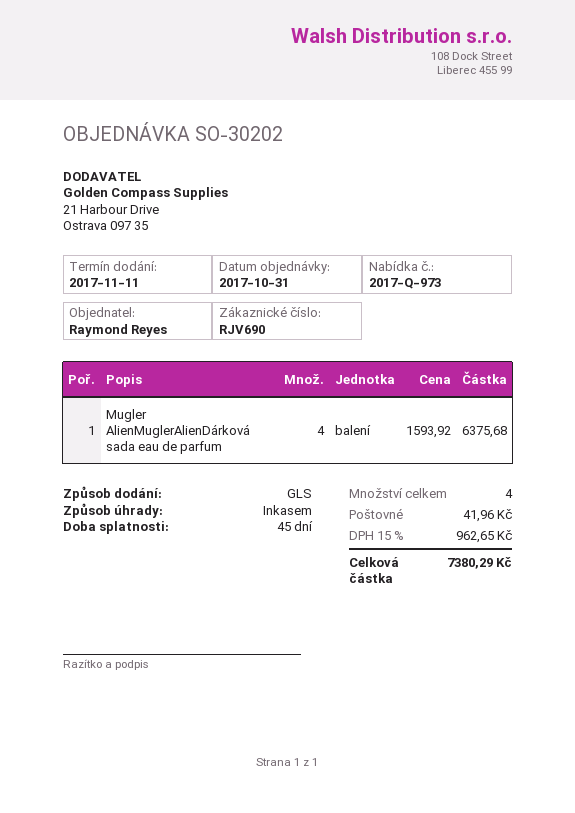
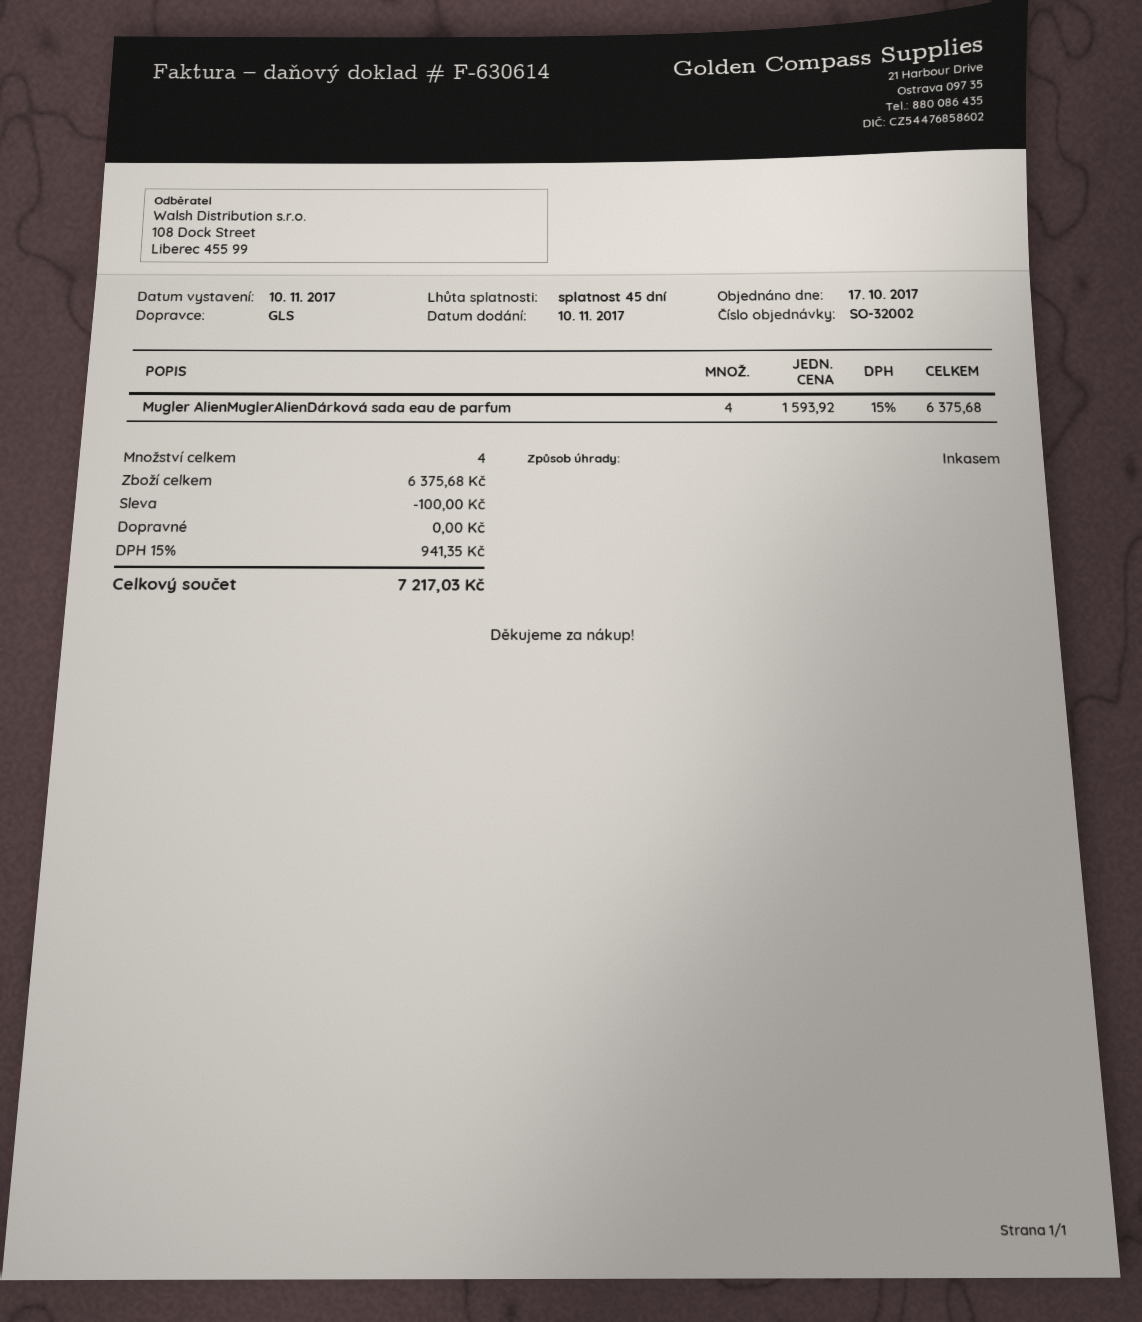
order number: SO-30202 -> SO-32002
order date: 2017-10-31 -> 2017-10-17
delivery date: 2017-11-11 -> 2017-11-10
discount: none -> 100.00
shipping: 41.96 -> 0.00
tax: 15% = 962.65 -> 15% = 941.35
total: 7380.29 -> 7217.03

